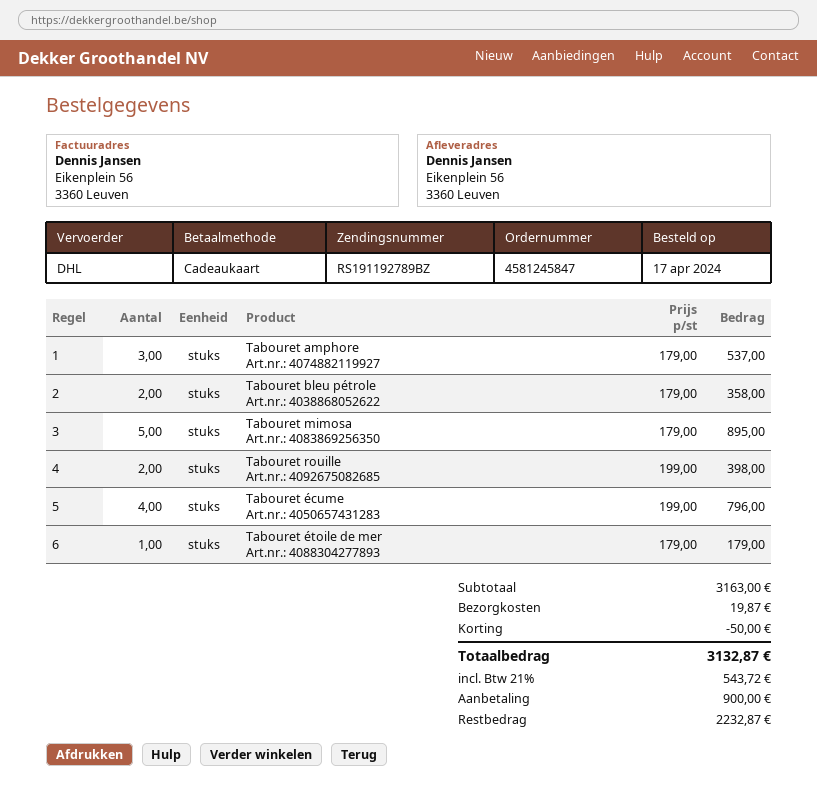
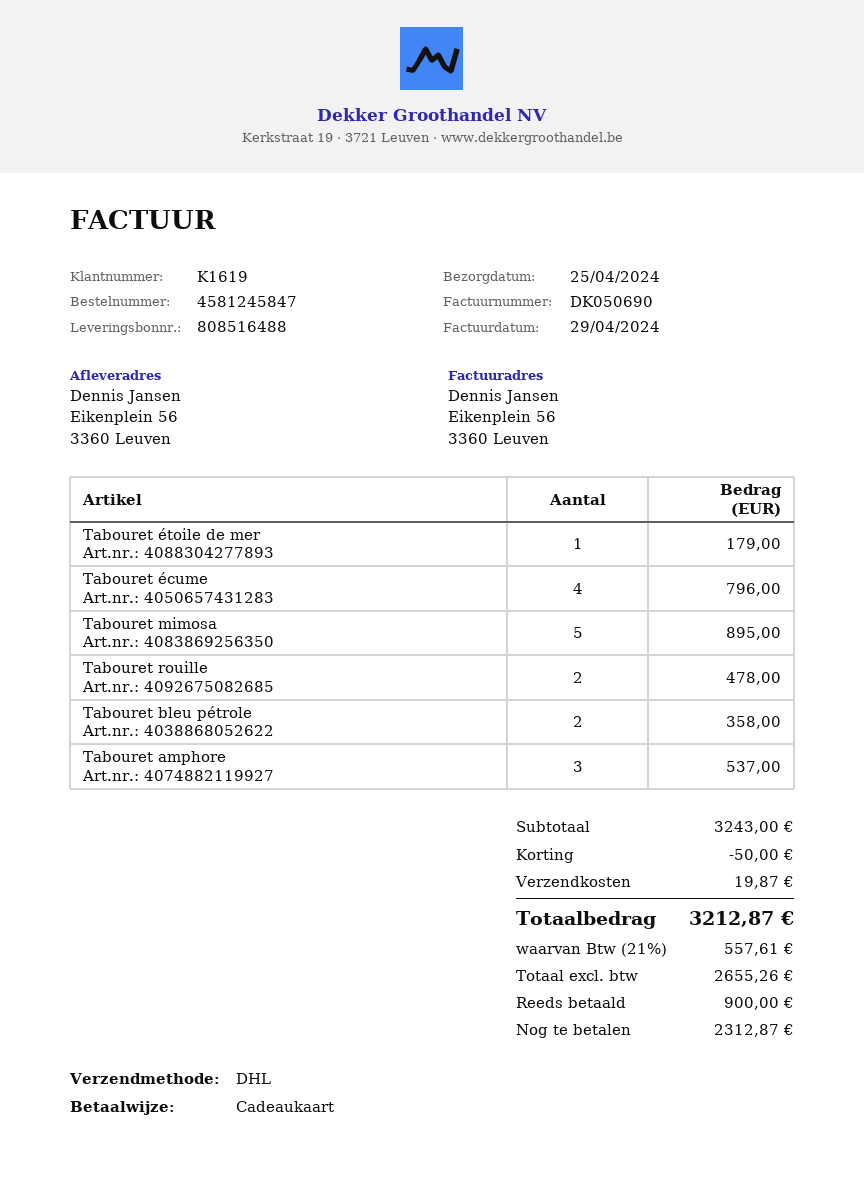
Tabouret rouille: 2 for 398.00 -> 2 for 478.00
subtotal: 3163.00 -> 3243.00
tax: 21% = 543.72 -> 21% = 557.61
total: 3132.87 -> 3212.87
balance: 2232.87 -> 2312.87

